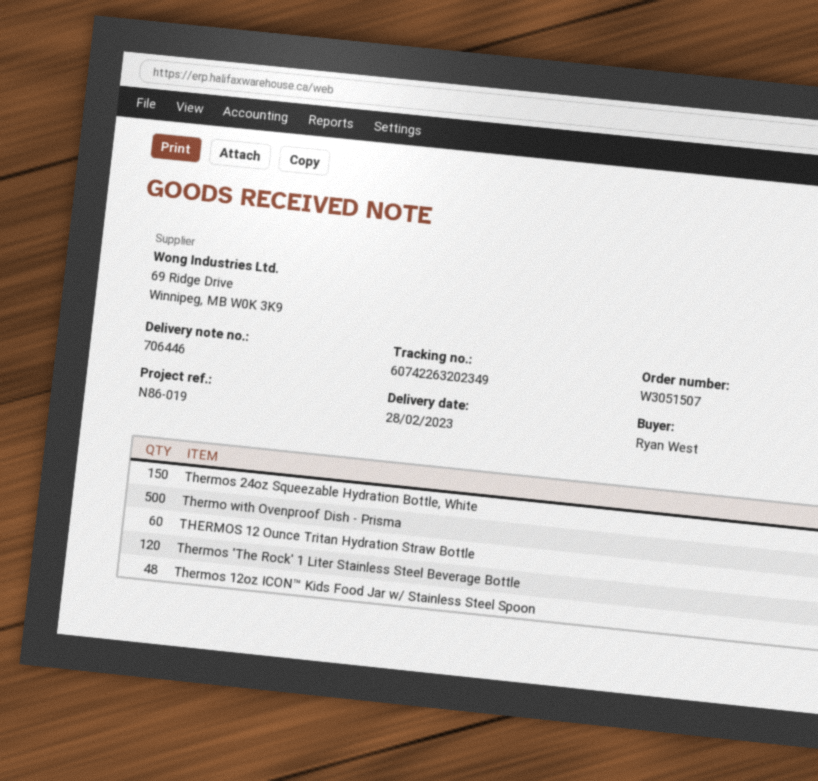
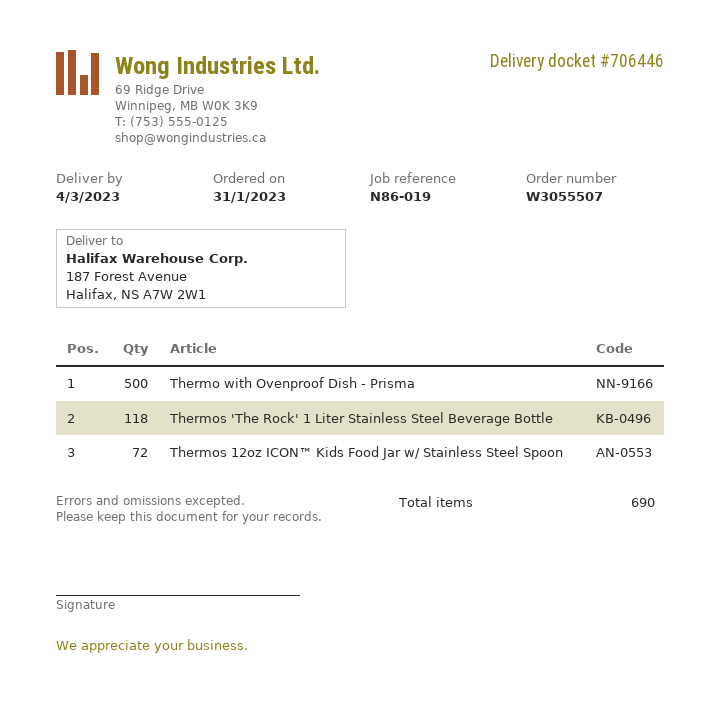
order number: W3051507 -> W3055507
delivery date: 2023-02-28 -> 2023-03-04
Thermos 24oz Squeezable Hydration Bottle, White: 150 -> none
THERMOS 12 Ounce Tritan Hydration Straw Bottle: 60 -> none
Thermos 'The Rock' 1 Liter Stainless Steel Beverage Bottle: 120 -> 118
Thermos 12oz ICON™ Kids Food Jar w/ Stainless Steel Spoon: 48 -> 72

